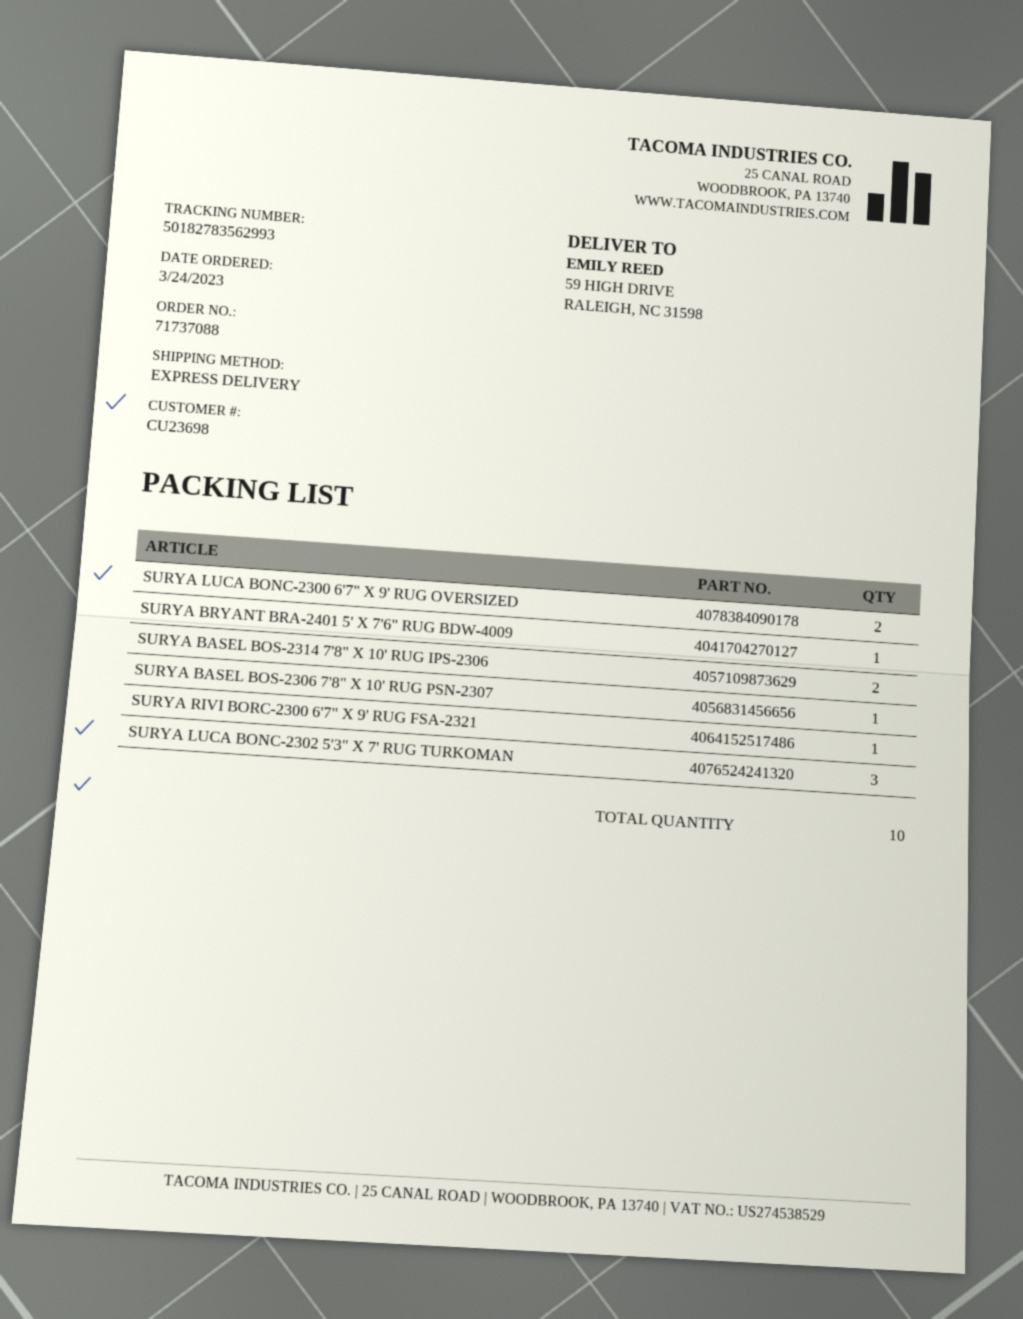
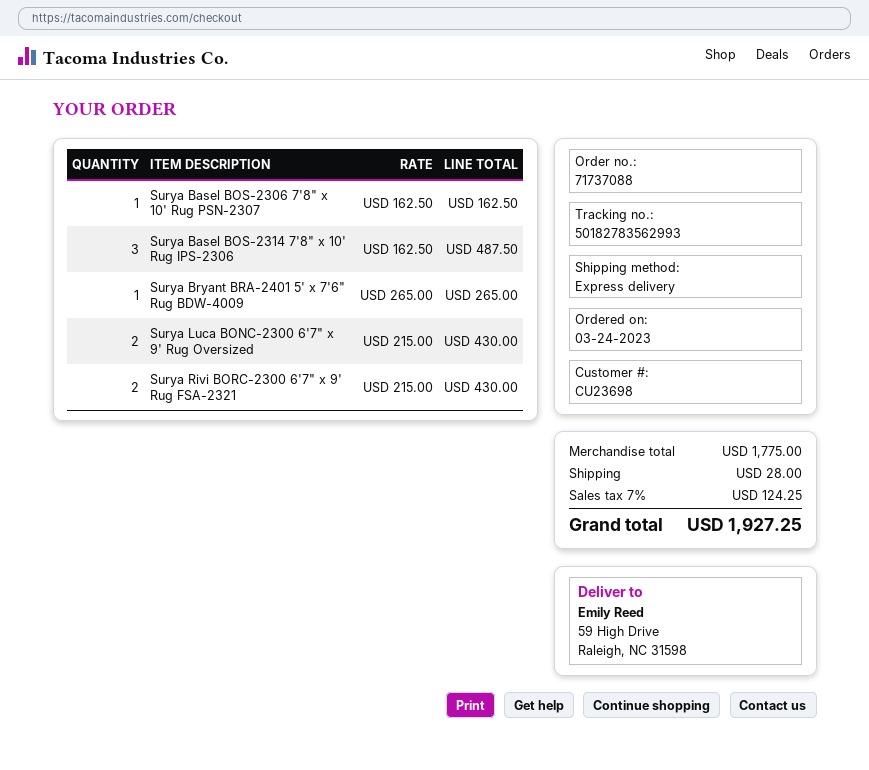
SURYA BASEL BOS-2314 7'8" X 10' RUG IPS-2306: 2 -> 3
SURYA RIVI BORC-2300 6'7" X 9' RUG FSA-2321: 1 -> 2
SURYA LUCA BONC-2302 5'3" X 7' RUG TURKOMAN: 3 -> none

